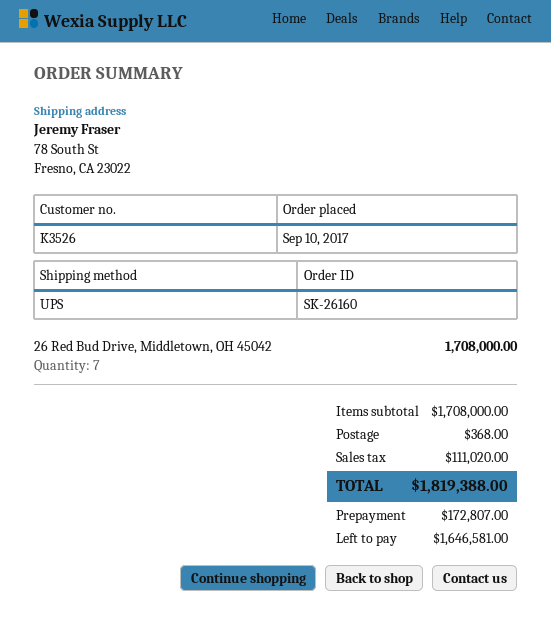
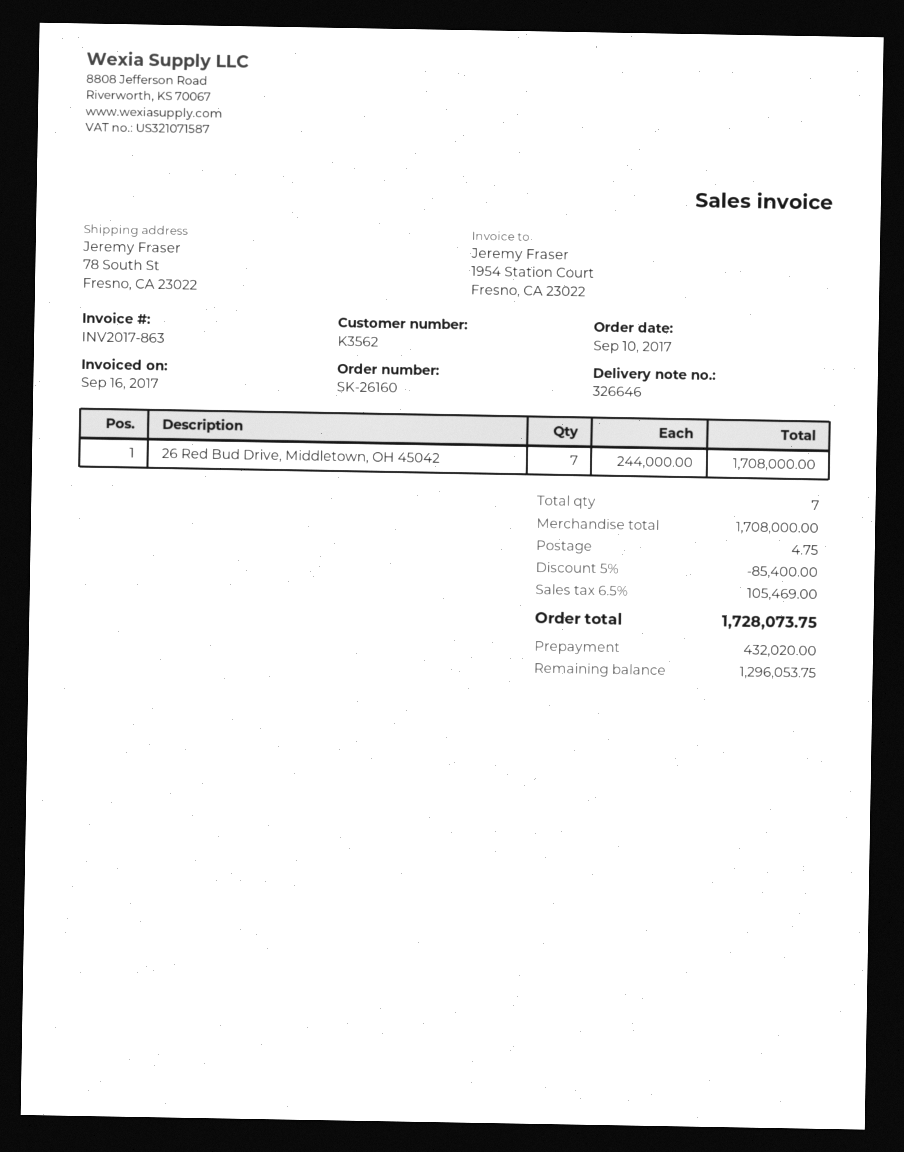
customer number: K3526 -> K3562
discount: none -> 5% = 85400.00
shipping: 368.00 -> 4.75
tax: 111020.00 -> 105469.00
total: 1819388.00 -> 1728073.75
deposit: 172807.00 -> 432020.00
balance: 1646581.00 -> 1296053.75

